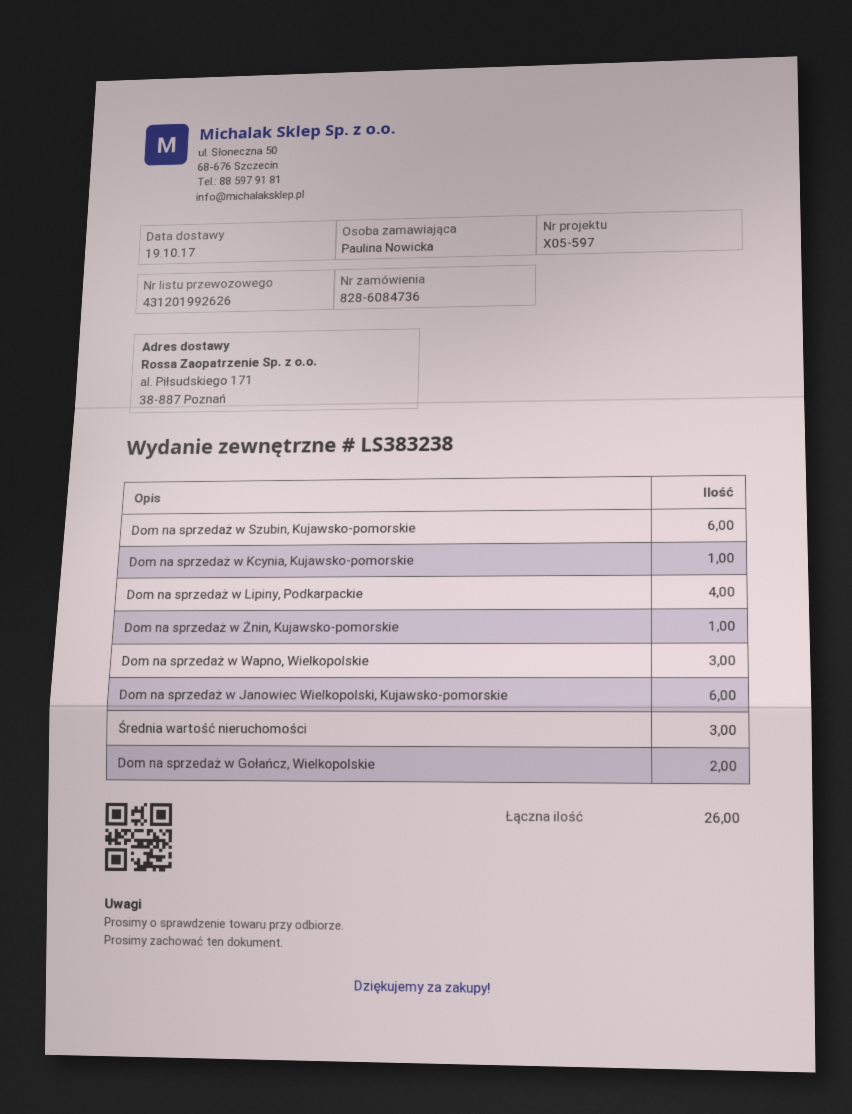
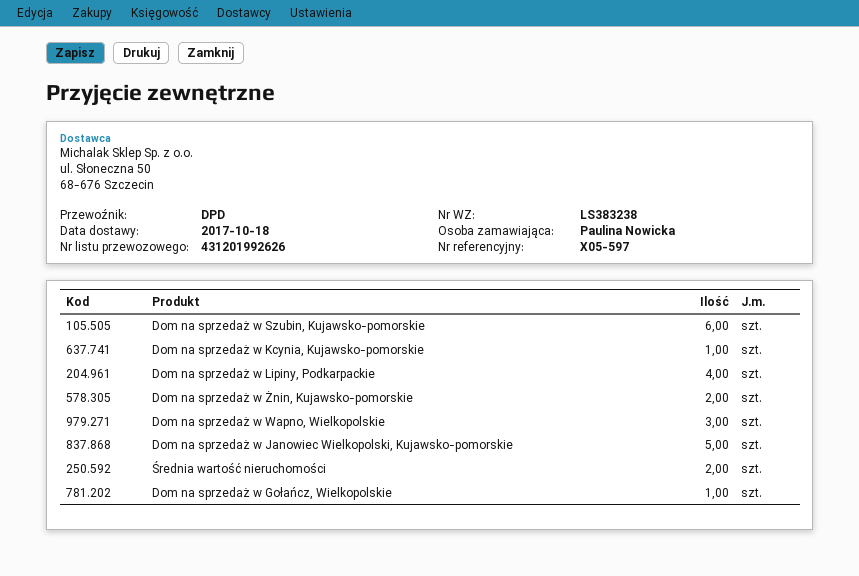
delivery date: 2017-10-19 -> 2017-10-18
Dom na sprzedaż w Żnin, Kujawsko-pomorskie: 1 -> 2
Dom na sprzedaż w Janowiec Wielkopolski, Kujawsko-pomorskie: 6 -> 5
Średnia wartość nieruchomości: 3 -> 2
Dom na sprzedaż w Gołańcz, Wielkopolskie: 2 -> 1

